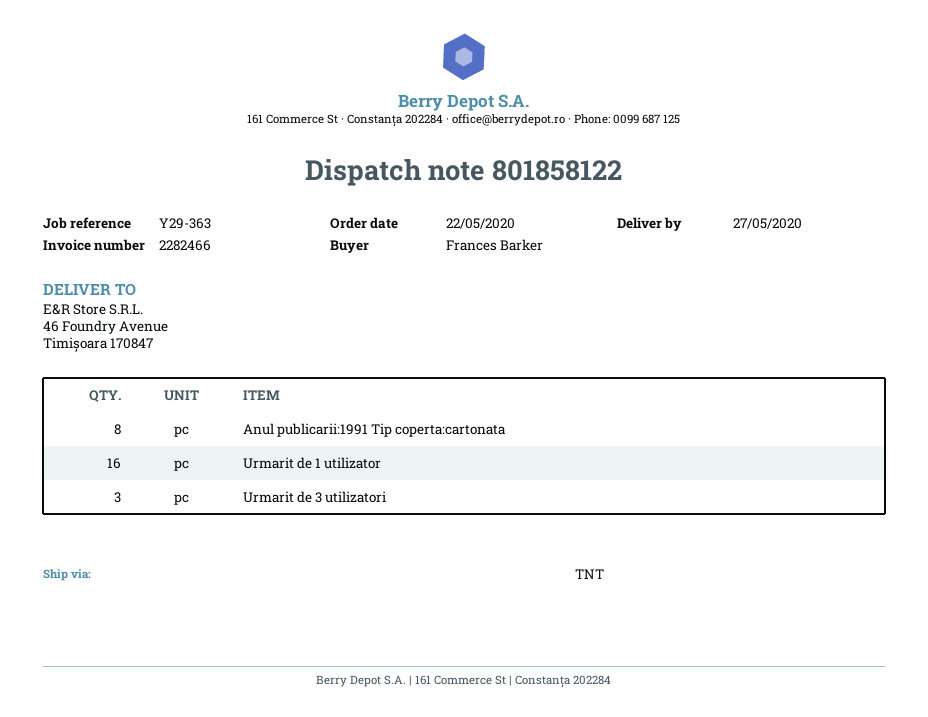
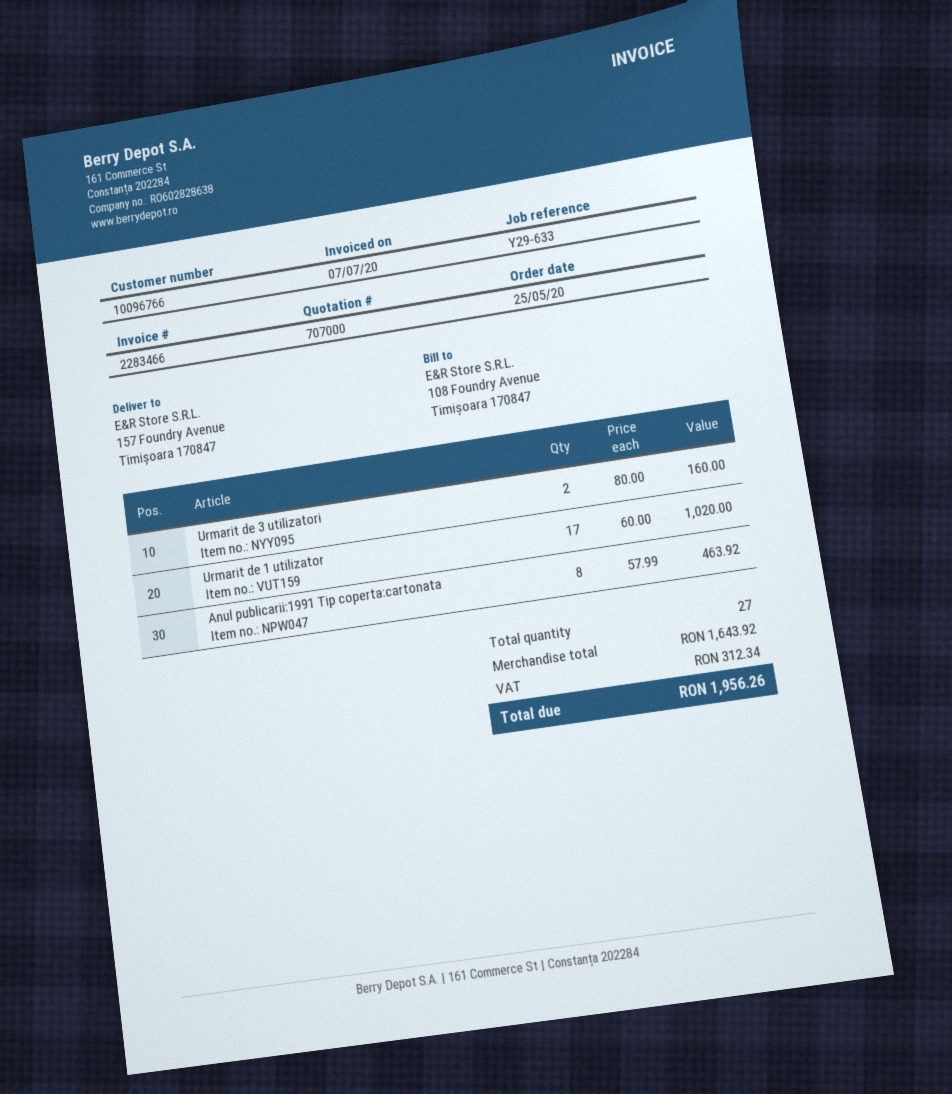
order date: 2020-05-22 -> 2020-05-25
invoice number: 2282466 -> 2283466
reference: Y29-363 -> Y29-633
ship to: 46 Foundry Avenue, Timișoara 170847 -> 157 Foundry Avenue, Timișoara 170847
Urmarit de 1 utilizator: 16 -> 17
Urmarit de 3 utilizatori: 3 -> 2

